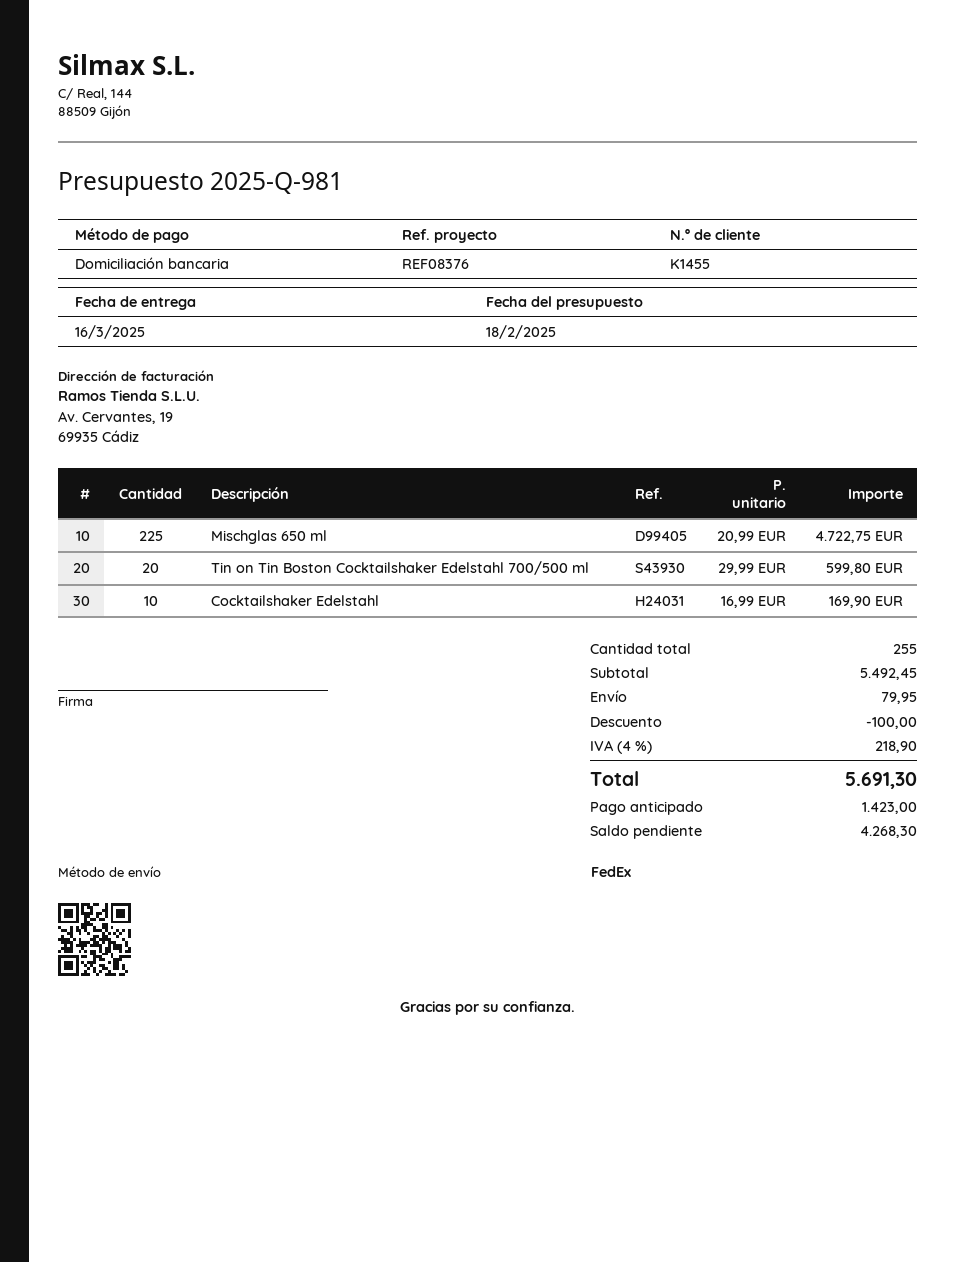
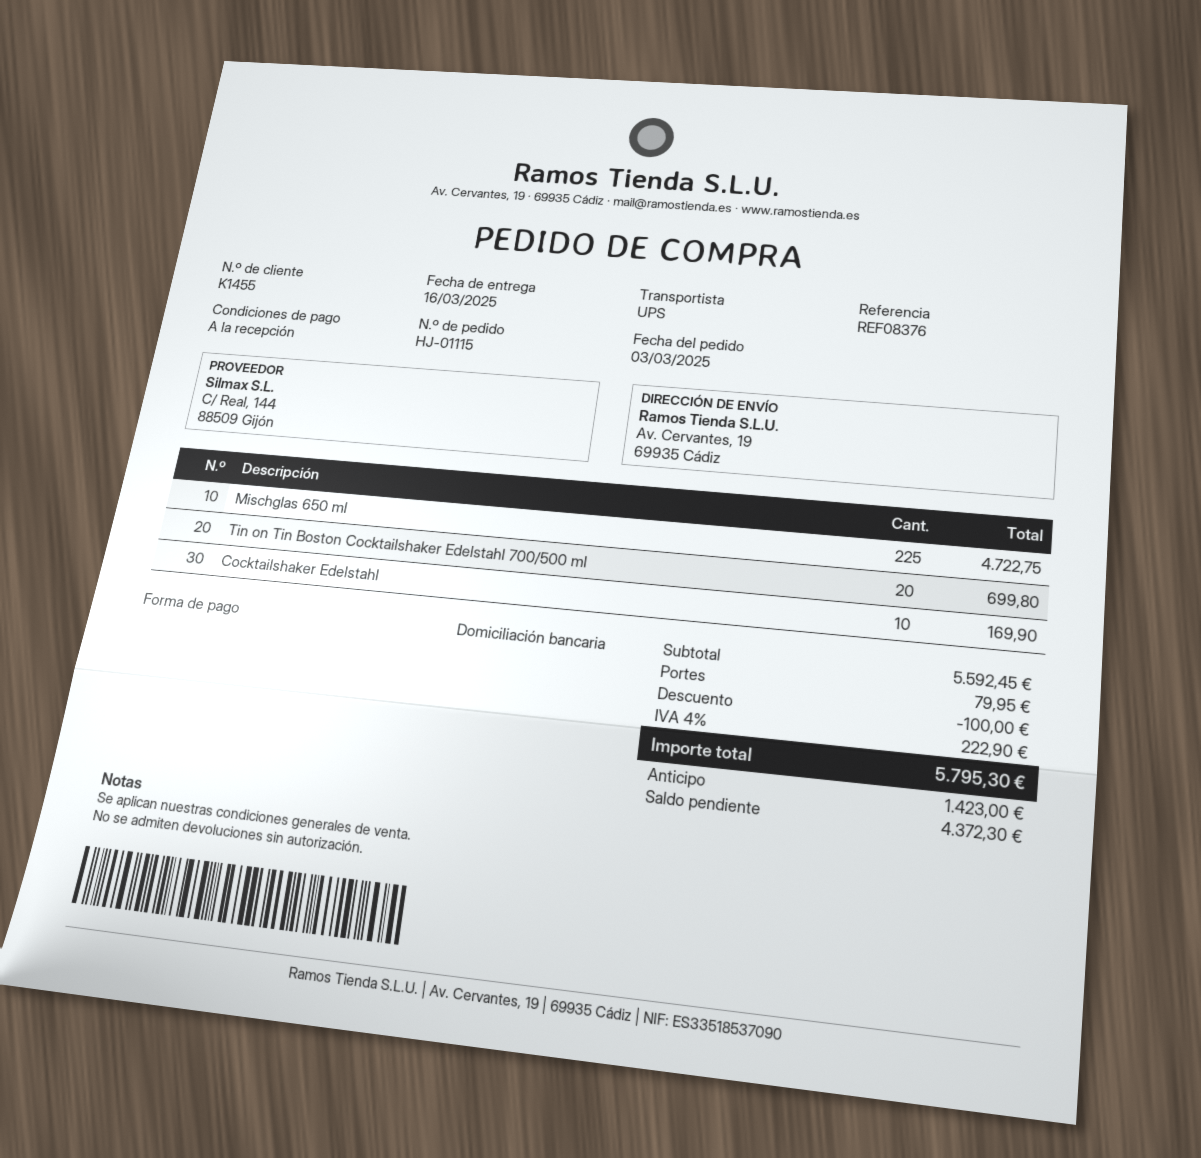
shipping method: FedEx -> UPS
Tin on Tin Boston Cocktailshaker Edelstahl 700/500 ml: 20 for 599.80 -> 20 for 699.80
subtotal: 5492.45 -> 5592.45
tax: 4% = 218.90 -> 4% = 222.90
total: 5691.30 -> 5795.30
balance: 4268.30 -> 4372.30

